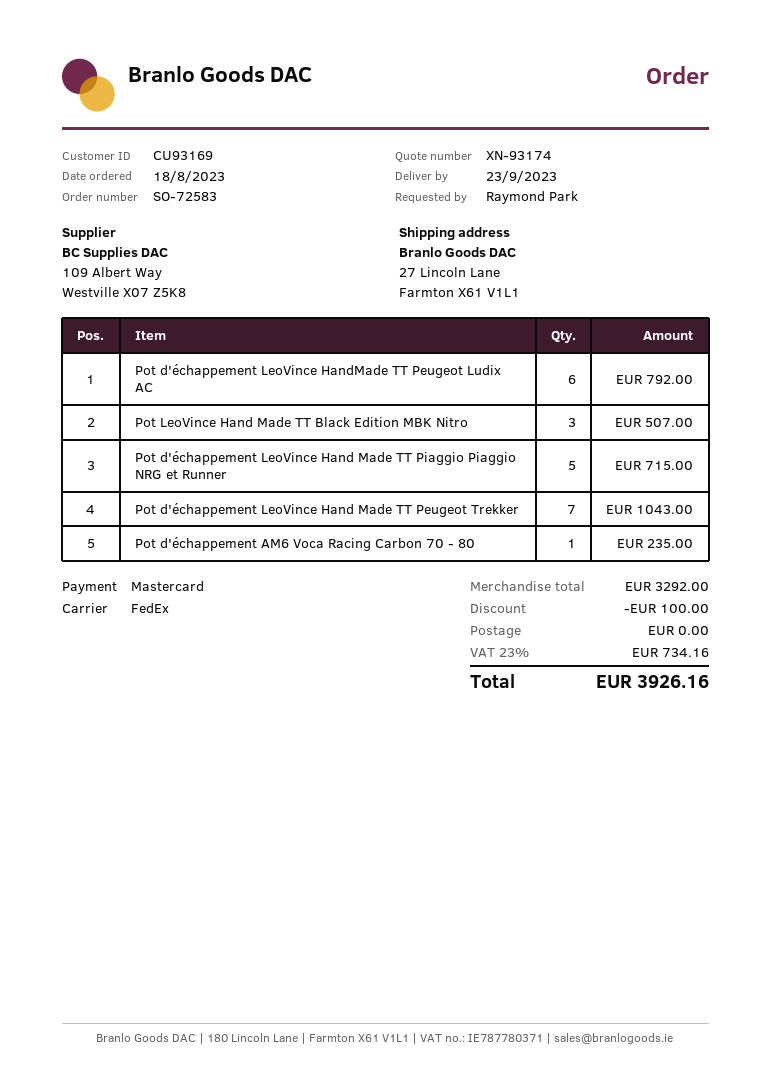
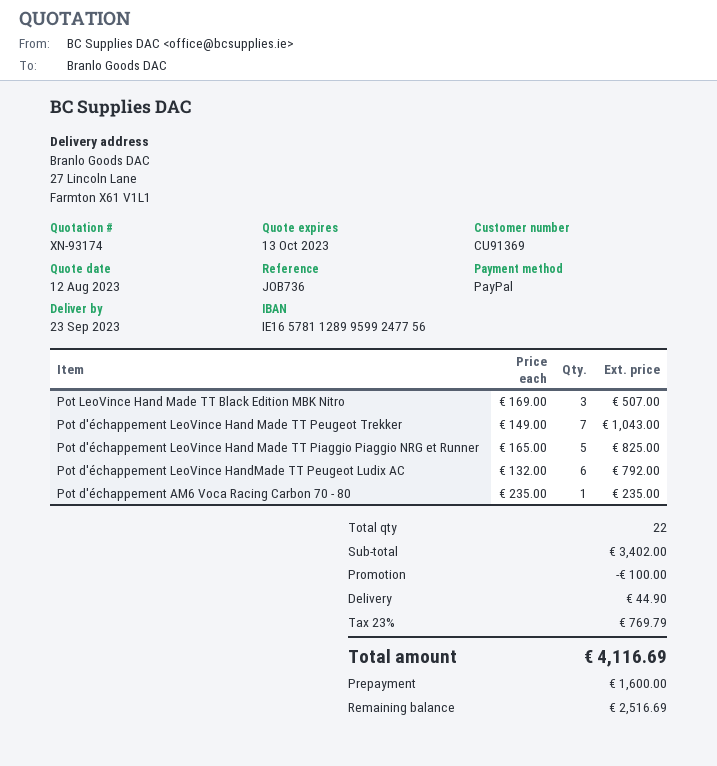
customer number: CU93169 -> CU91369
payment method: Mastercard -> PayPal
Pot d'échappement LeoVince Hand Made TT Piaggio Piaggio NRG et Runner: 5 for 715.00 -> 5 for 825.00
subtotal: 3292.00 -> 3402.00
shipping: 0.00 -> 44.90
tax: 23% = 734.16 -> 23% = 769.79
total: 3926.16 -> 4116.69

